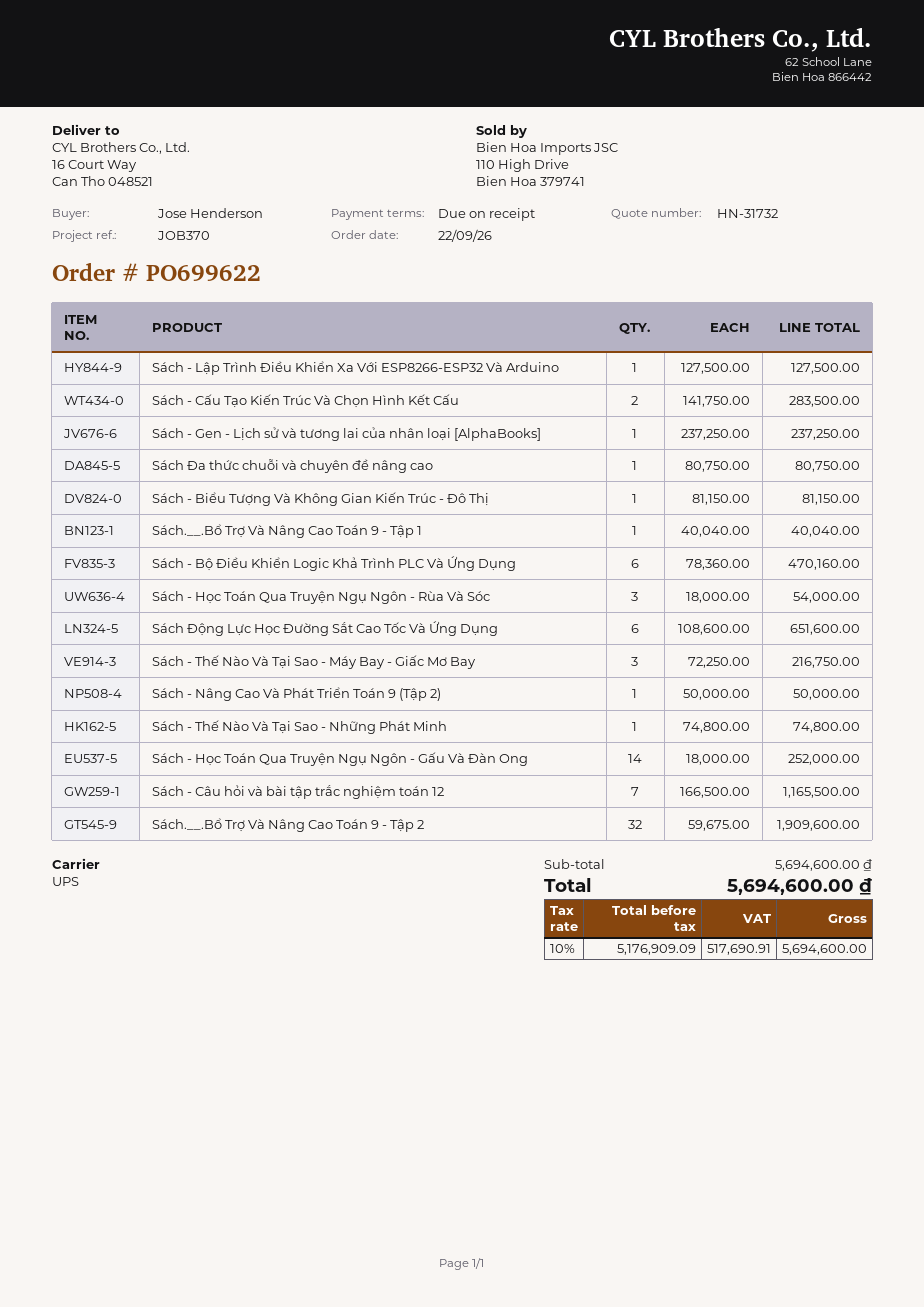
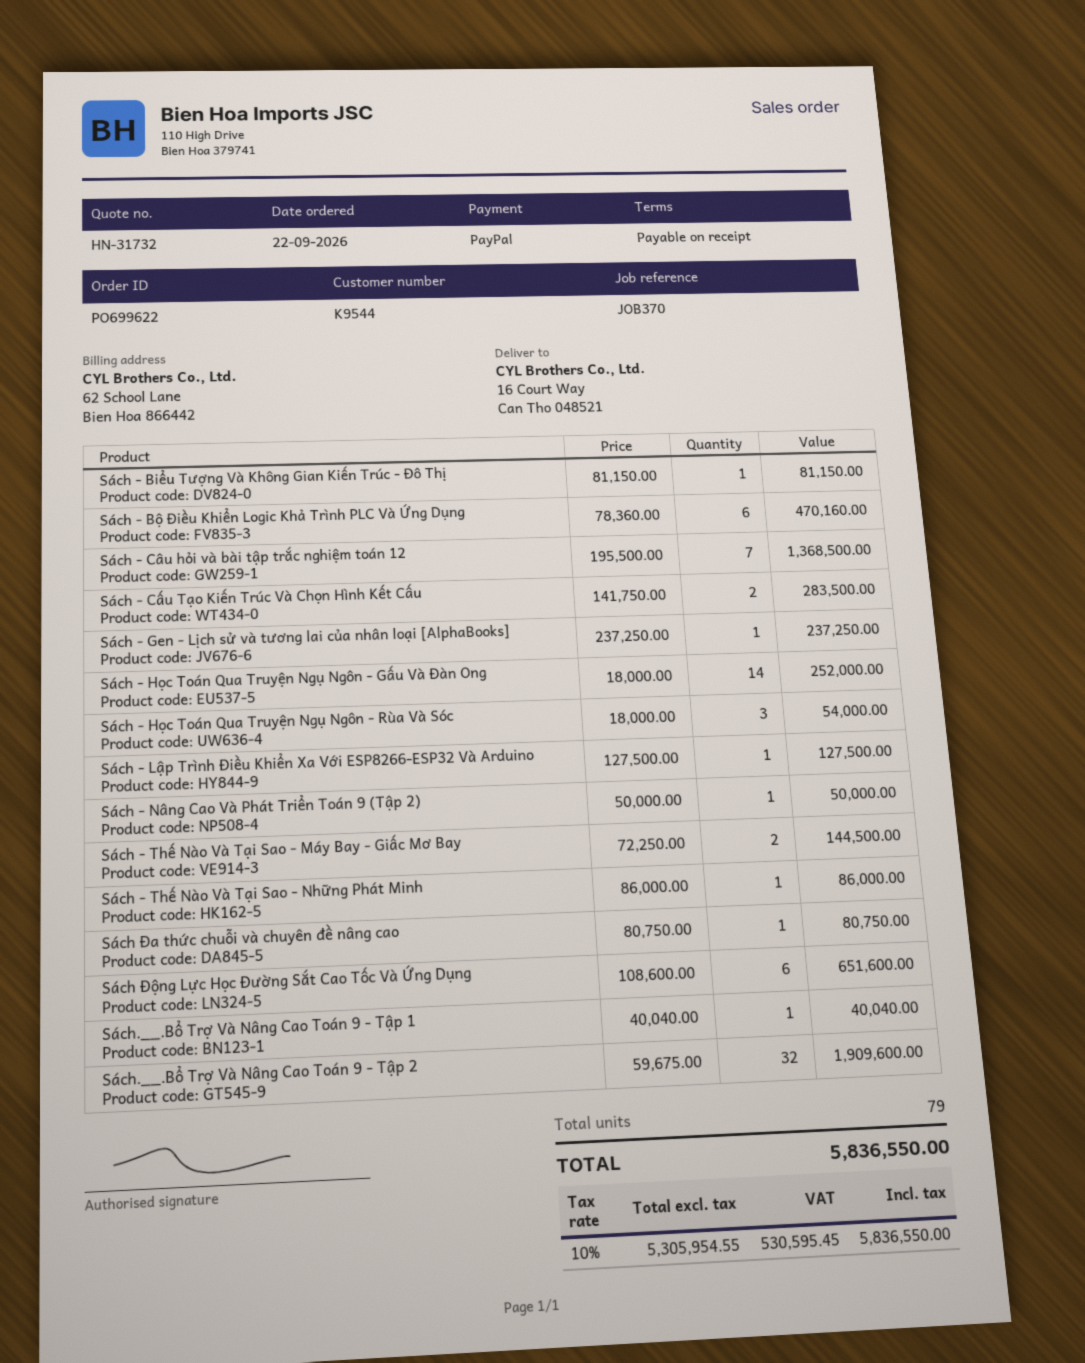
Sách - Thế Nào Và Tại Sao - Máy Bay - Giấc Mơ Bay: 3 x 72250.00 = 216750.00 -> 2 x 72250.00 = 144500.00
Sách - Thế Nào Và Tại Sao - Những Phát Minh: 1 x 74800.00 = 74800.00 -> 1 x 86000.00 = 86000.00
Sách - Câu hỏi và bài tập trắc nghiệm toán 12: 7 x 166500.00 = 1165500.00 -> 7 x 195500.00 = 1368500.00
net: 5176909.09 -> 5305954.55
tax: 10% = 517690.91 -> 10% = 530595.45
total: 5694600.00 -> 5836550.00

